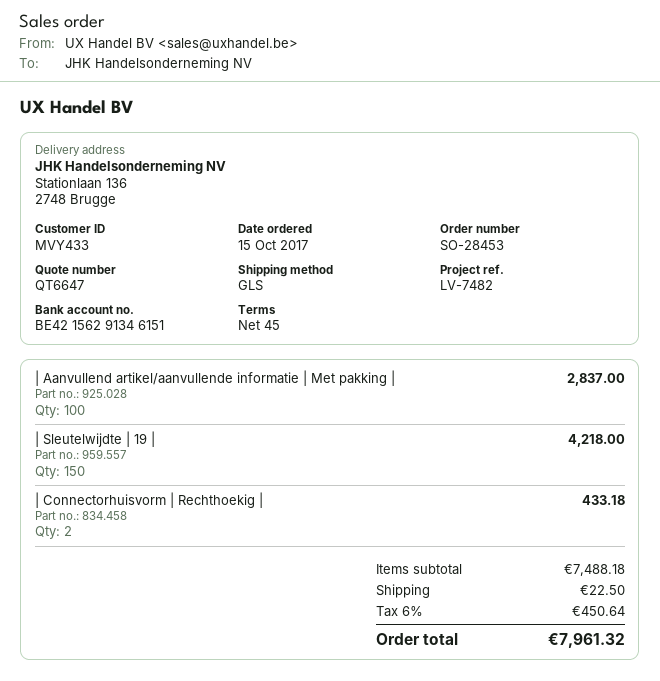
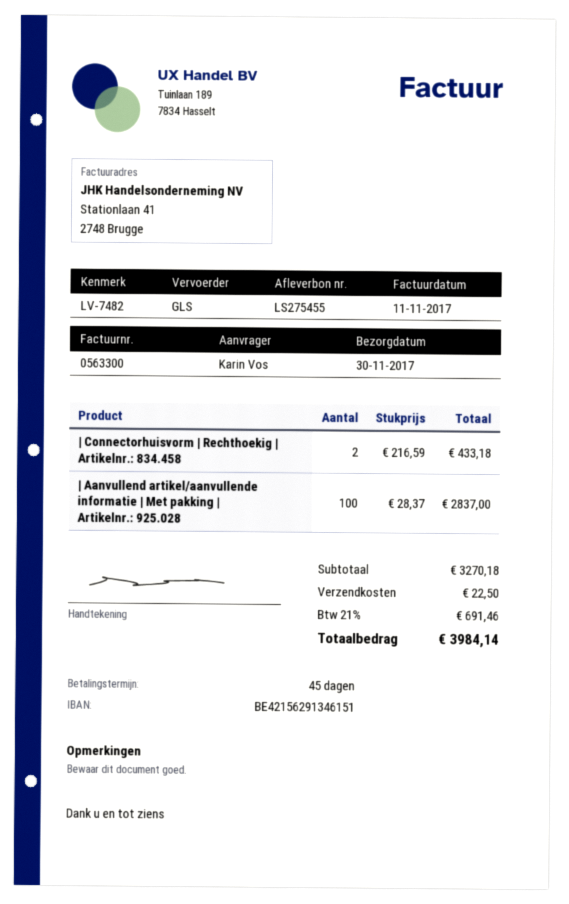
| Sleutelwijdte | 19 |: 150 for 4218.00 -> none
subtotal: 7488.18 -> 3270.18
tax: 6% = 450.64 -> 21% = 691.46
total: 7961.32 -> 3984.14

